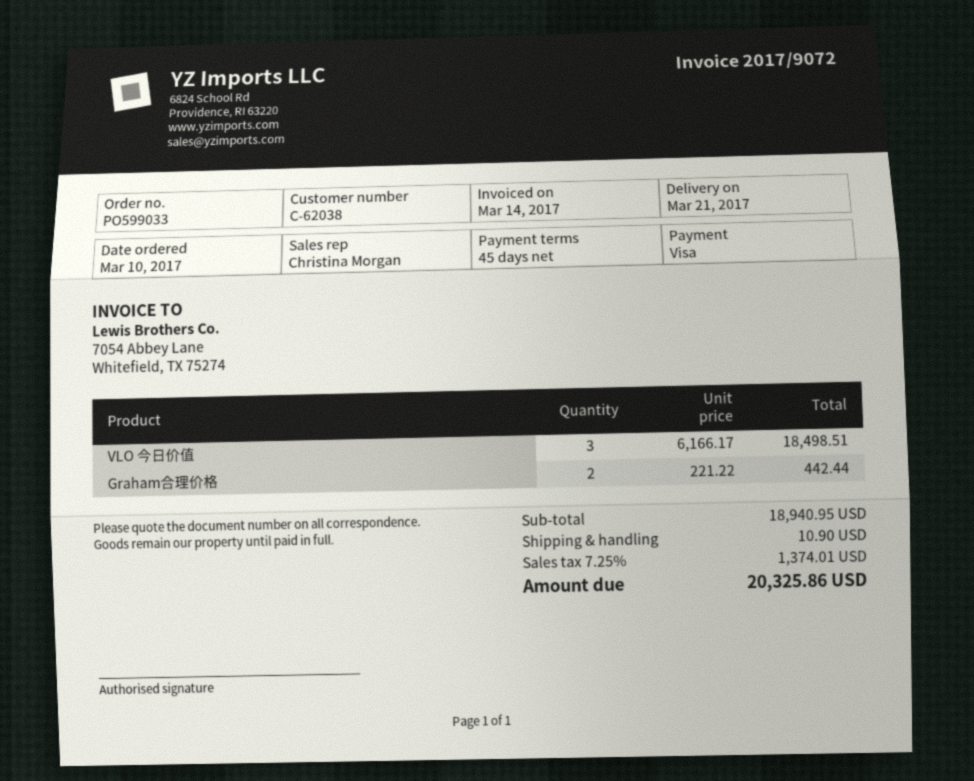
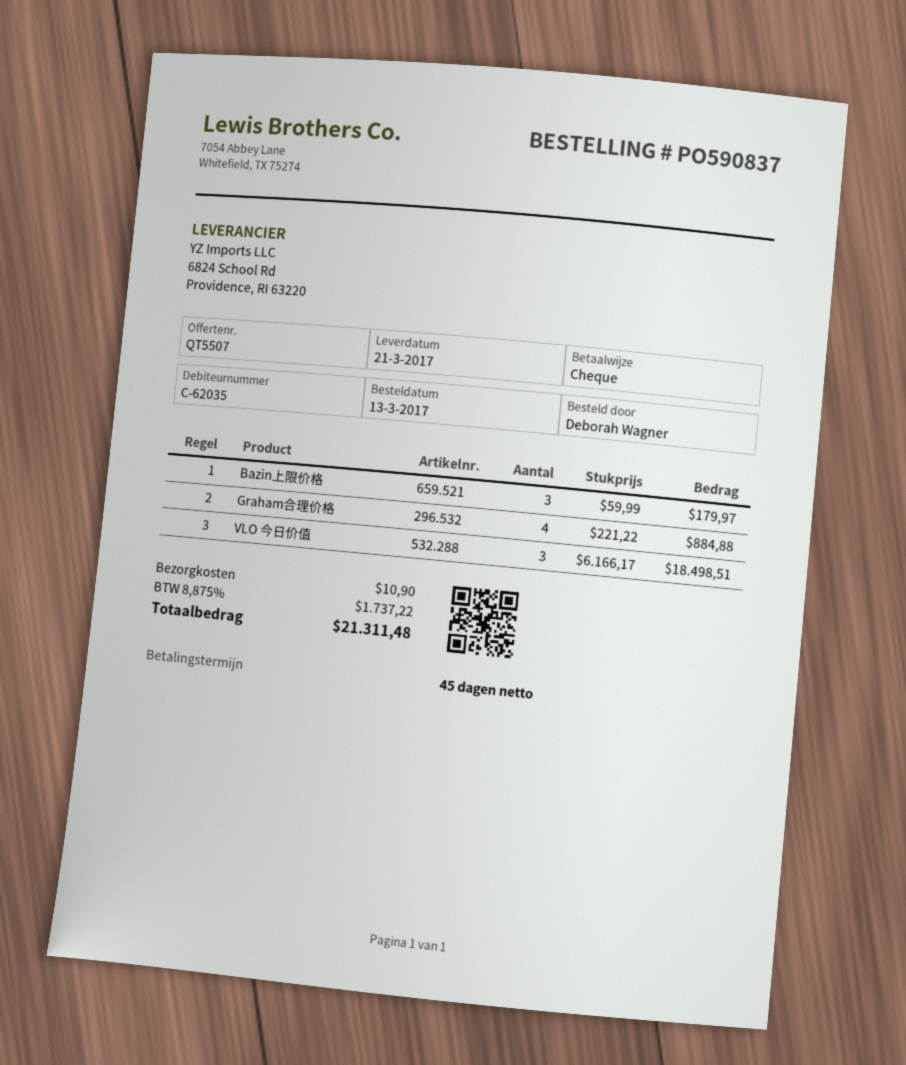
order number: PO599033 -> PO590837
order date: 2017-03-10 -> 2017-03-13
customer number: C-62038 -> C-62035
payment method: Visa -> cheque
Graham合理价格: 2 x 221.22 = 442.44 -> 4 x 221.22 = 884.88
Bazin上限价格: none -> 3 x 59.99 = 179.97
tax: 7.25% = 1374.01 -> 8.875% = 1737.22
total: 20325.86 -> 21311.48

